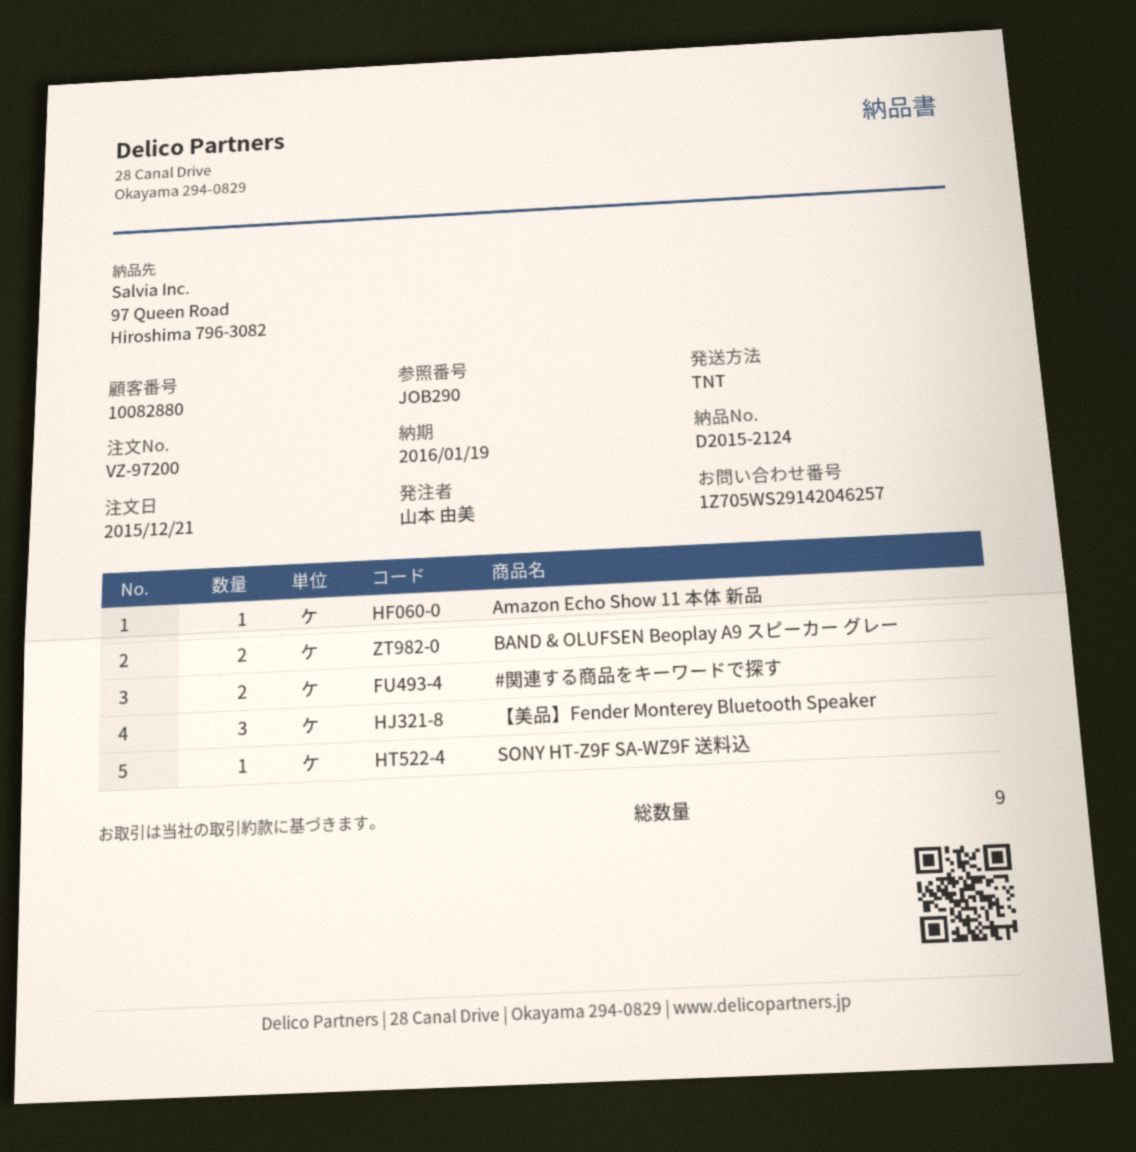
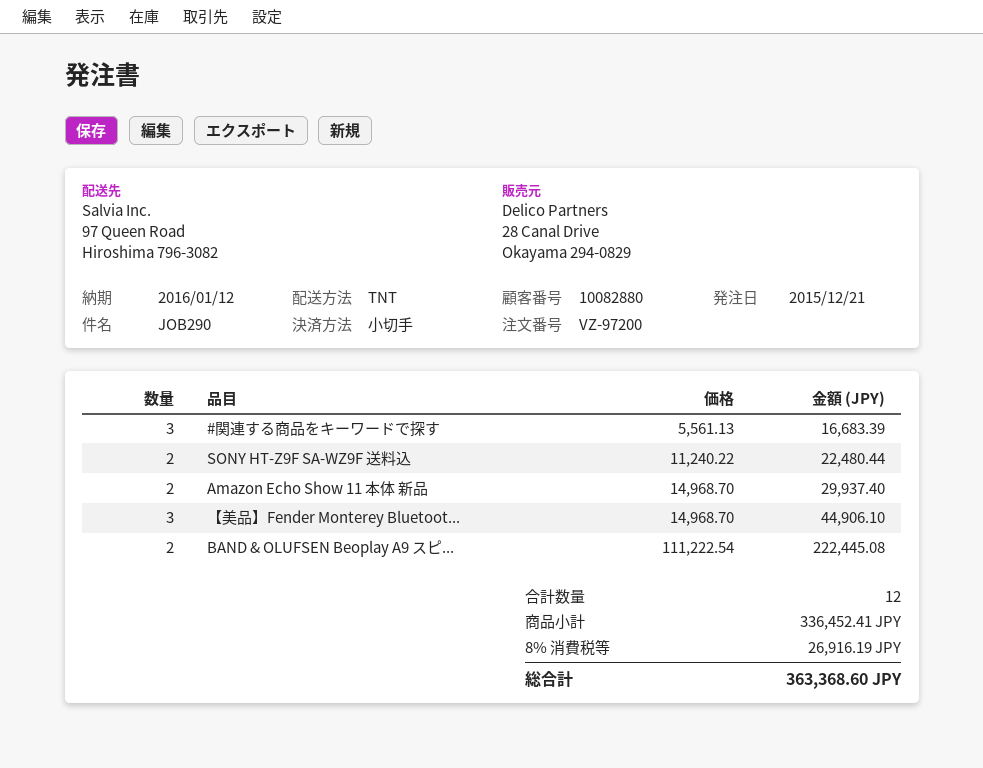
delivery date: 2016-01-19 -> 2016-01-12
Amazon Echo Show 11 本体 新品: 1 -> 2
#関連する商品をキーワードで探す: 2 -> 3
SONY HT-Z9F SA-WZ9F 送料込: 1 -> 2
total quantity: 9 -> 12

